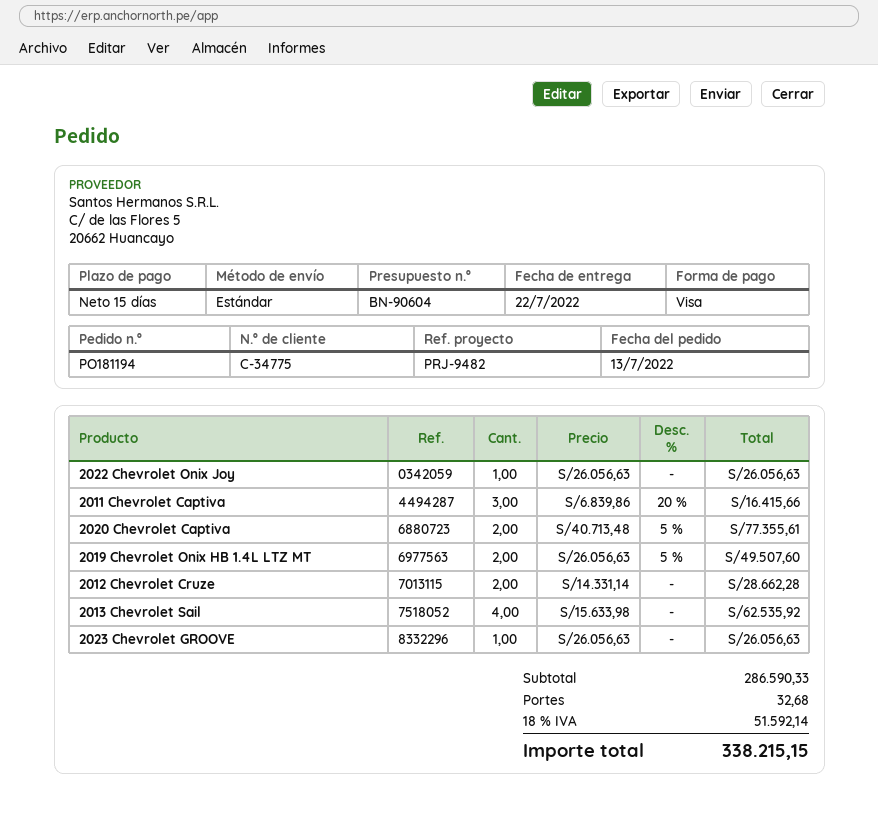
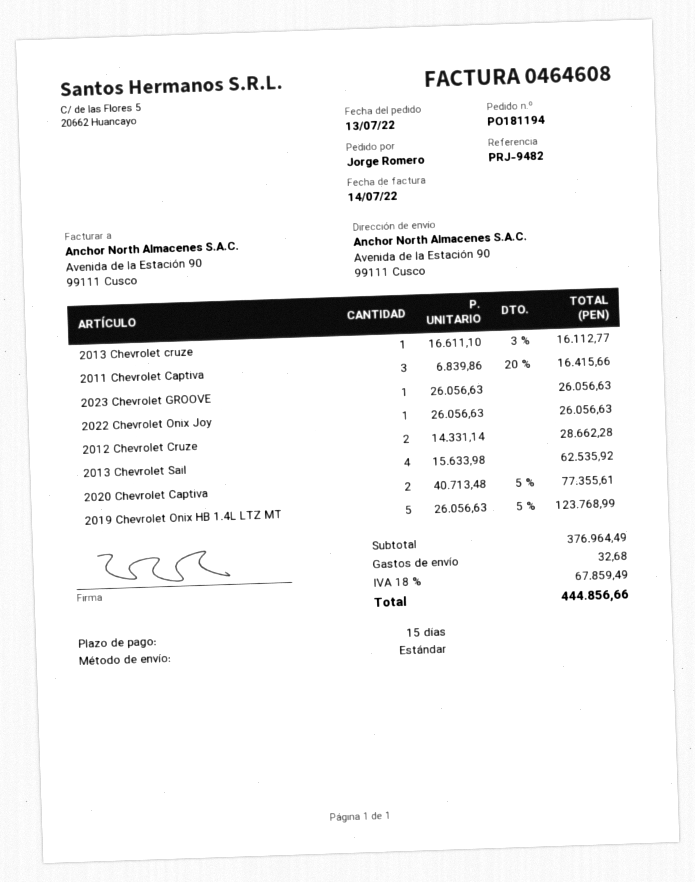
2019 Chevrolet Onix HB 1.4L LTZ MT: 2 x 26056.63 - 5% = 49507.60 -> 5 x 26056.63 - 5% = 123768.99
2013 Chevrolet cruze: none -> 1 x 16611.10 - 3% = 16112.77
subtotal: 286590.33 -> 376964.49
tax: 18% = 51592.14 -> 18% = 67859.49
total: 338215.15 -> 444856.66

